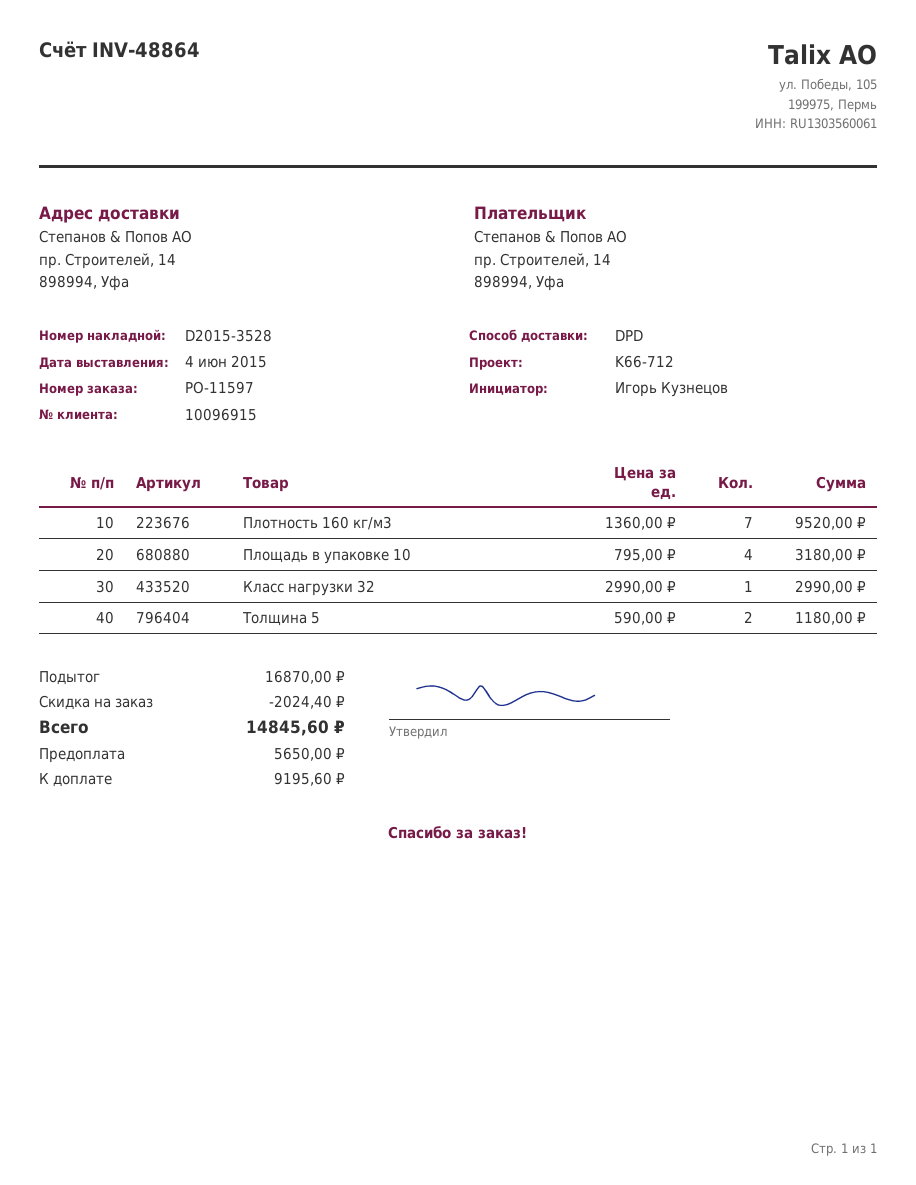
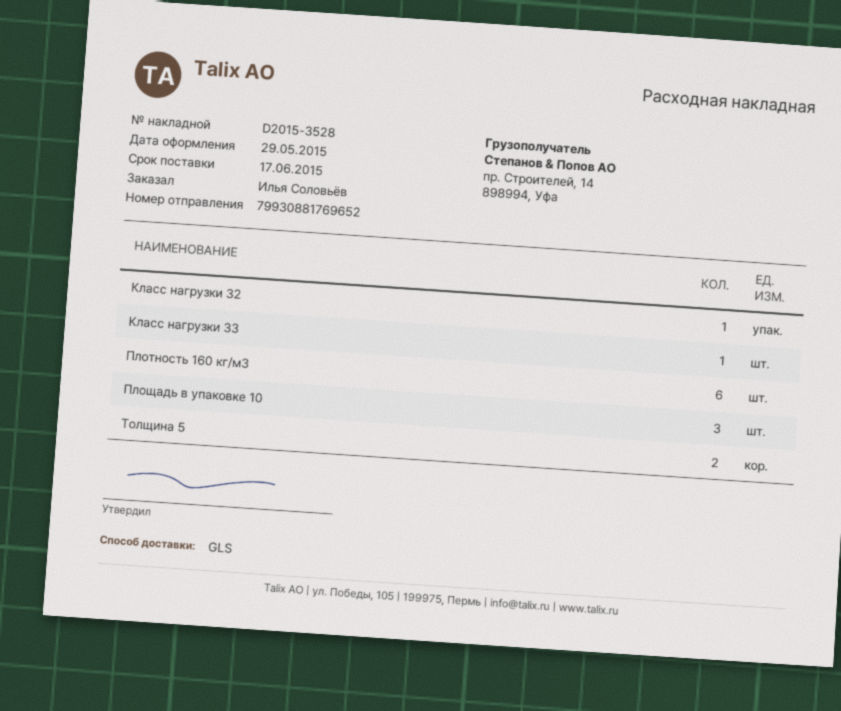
ordered by: Игорь Кузнецов -> Илья Соловьёв
shipping method: DPD -> GLS
Плотность 160 кг/м3: 7 -> 6
Площадь в упаковке 10: 4 -> 3
Класс нагрузки 33: none -> 1

